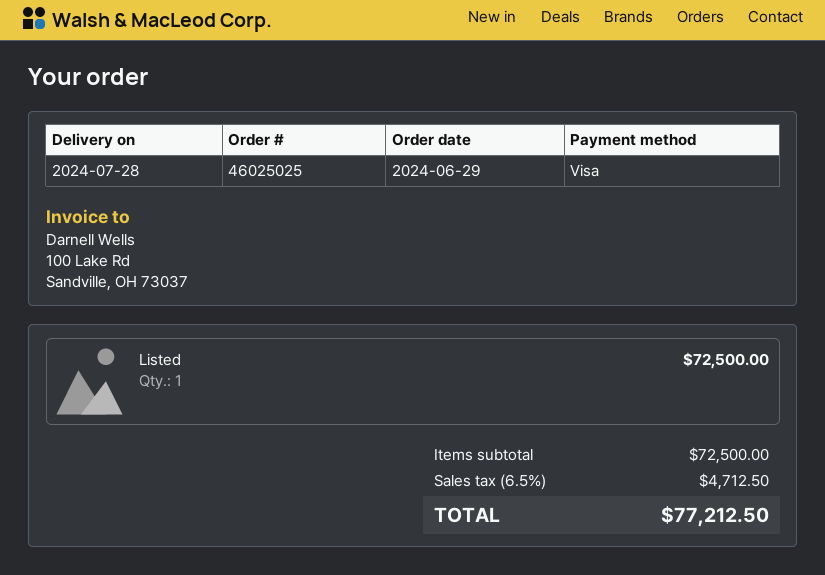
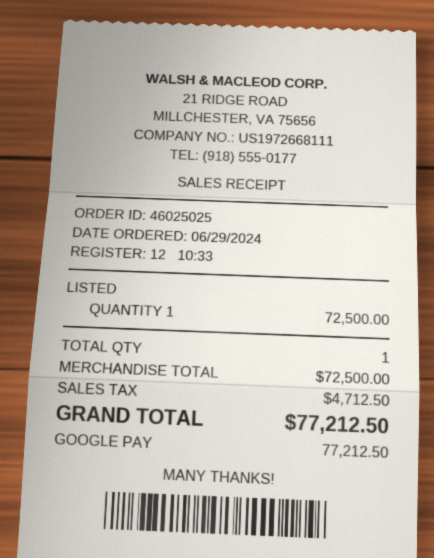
payment method: Visa -> Google Pay

